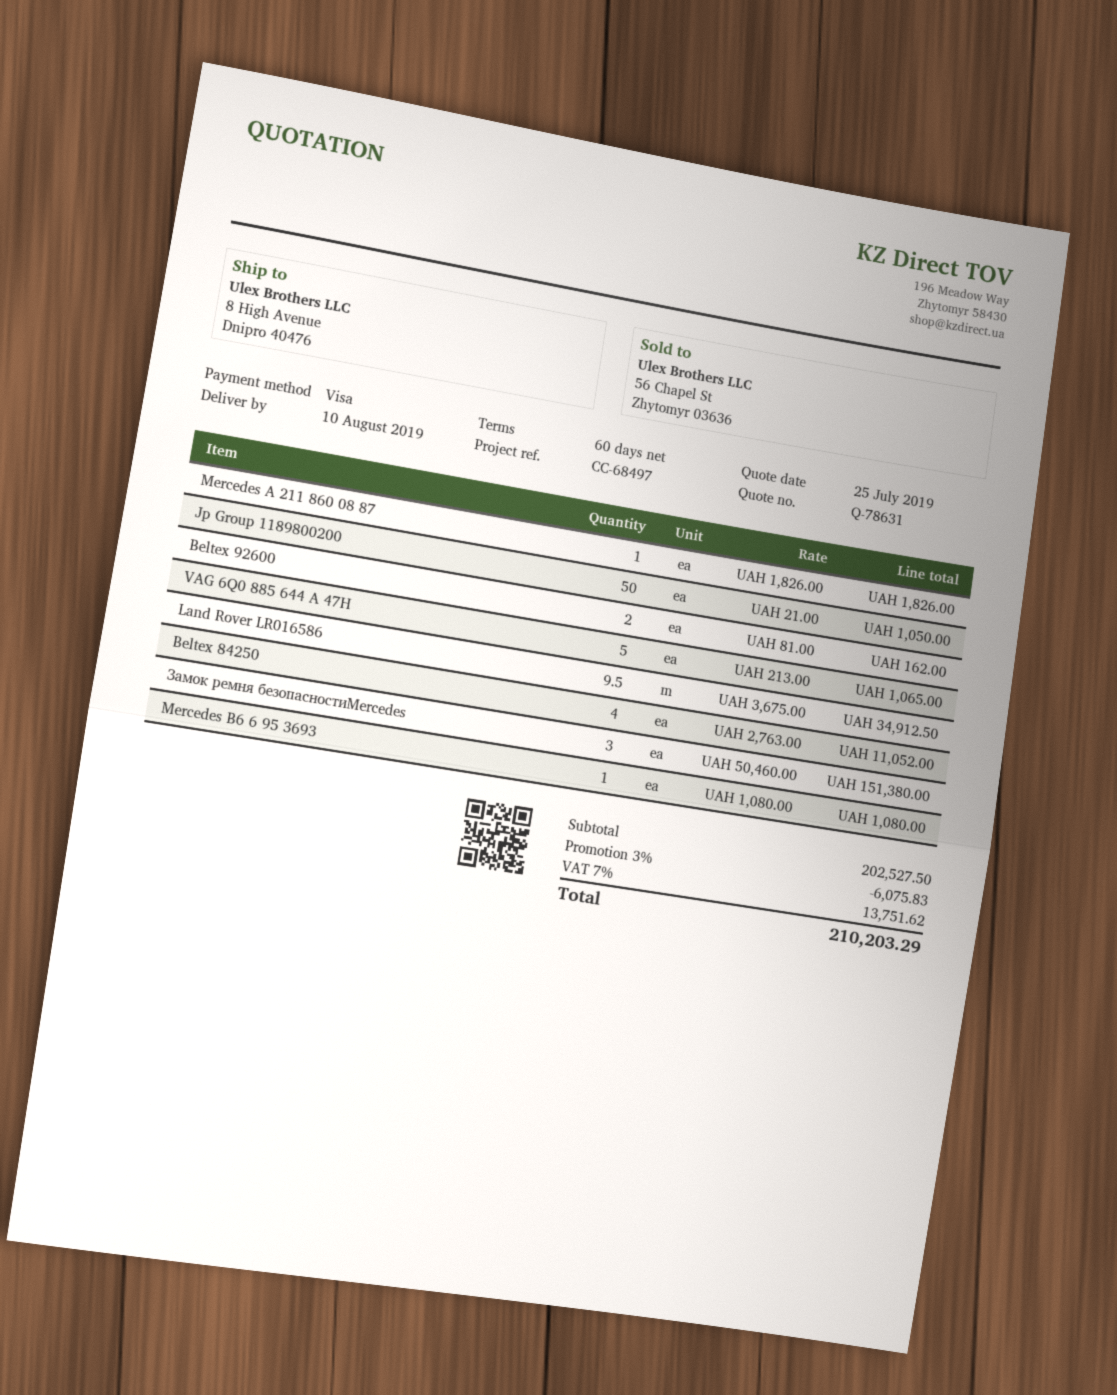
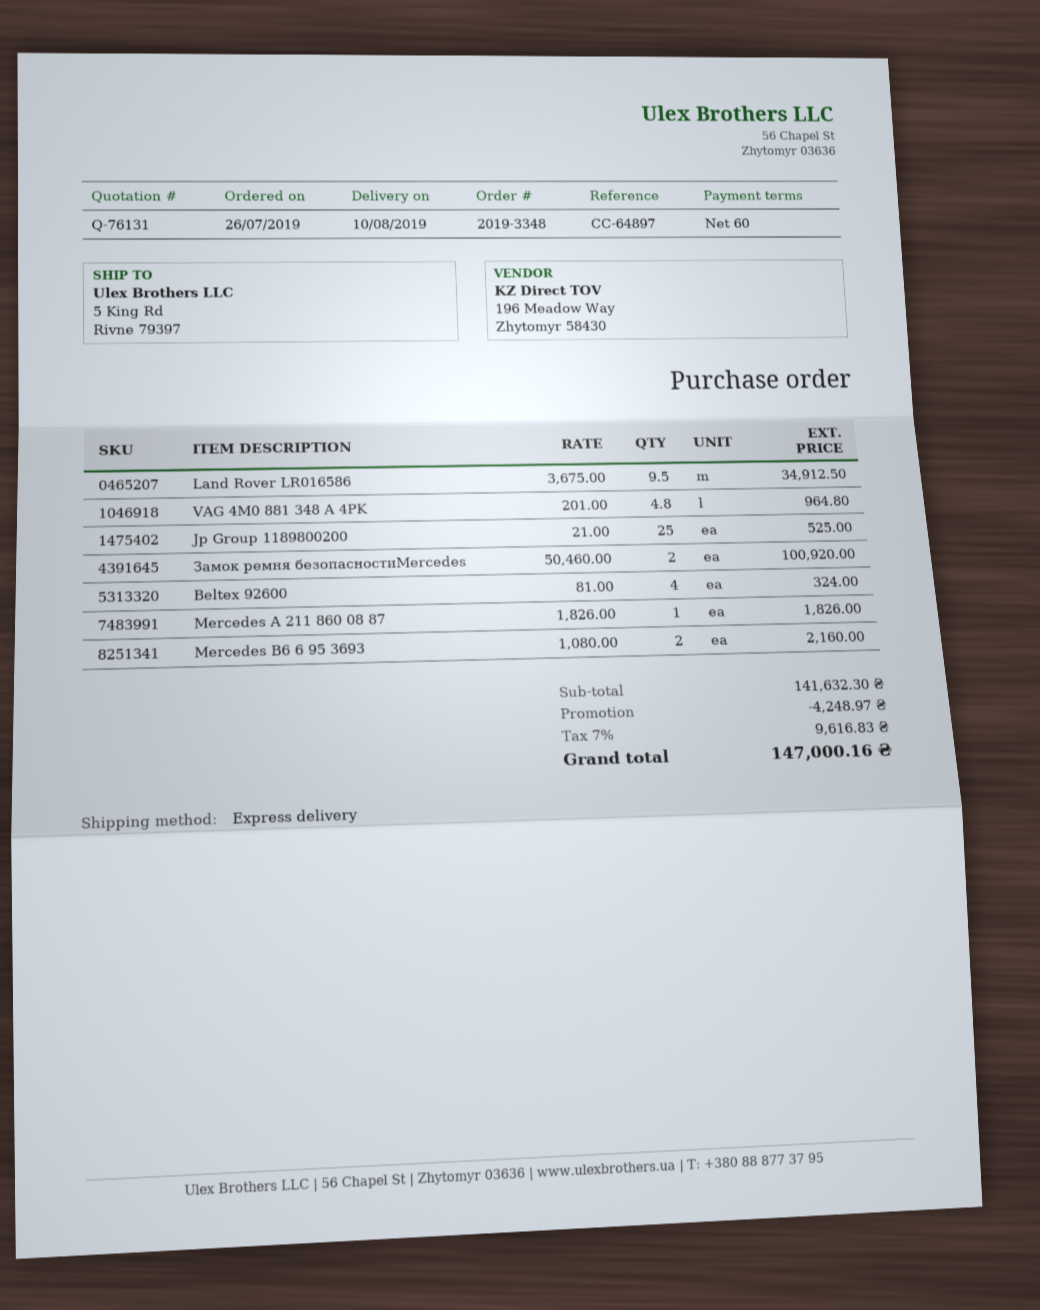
quote number: Q-78631 -> Q-76131
reference: CC-68497 -> CC-64897
ship to: 8 High Avenue, Dnipro 40476 -> 5 King Rd, Rivne 79397
Jp Group 1189800200: 50 x 21.00 = 1050.00 -> 25 x 21.00 = 525.00
Beltex 92600: 2 x 81.00 = 162.00 -> 4 x 81.00 = 324.00
VAG 6Q0 885 644 A 47H: 5 x 213.00 = 1065.00 -> none
Beltex 84250: 4 x 2763.00 = 11052.00 -> none
Замок ремня безопасностиMercedes: 3 x 50460.00 = 151380.00 -> 2 x 50460.00 = 100920.00
Mercedes B6 6 95 3693: 1 x 1080.00 = 1080.00 -> 2 x 1080.00 = 2160.00
VAG 4M0 881 348 A 4PK: none -> 4.8 x 201.00 = 964.80
subtotal: 202527.50 -> 141632.30
discount: 6075.83 -> 4248.97
tax: 7% = 13751.62 -> 7% = 9616.83
total: 210203.29 -> 147000.16

